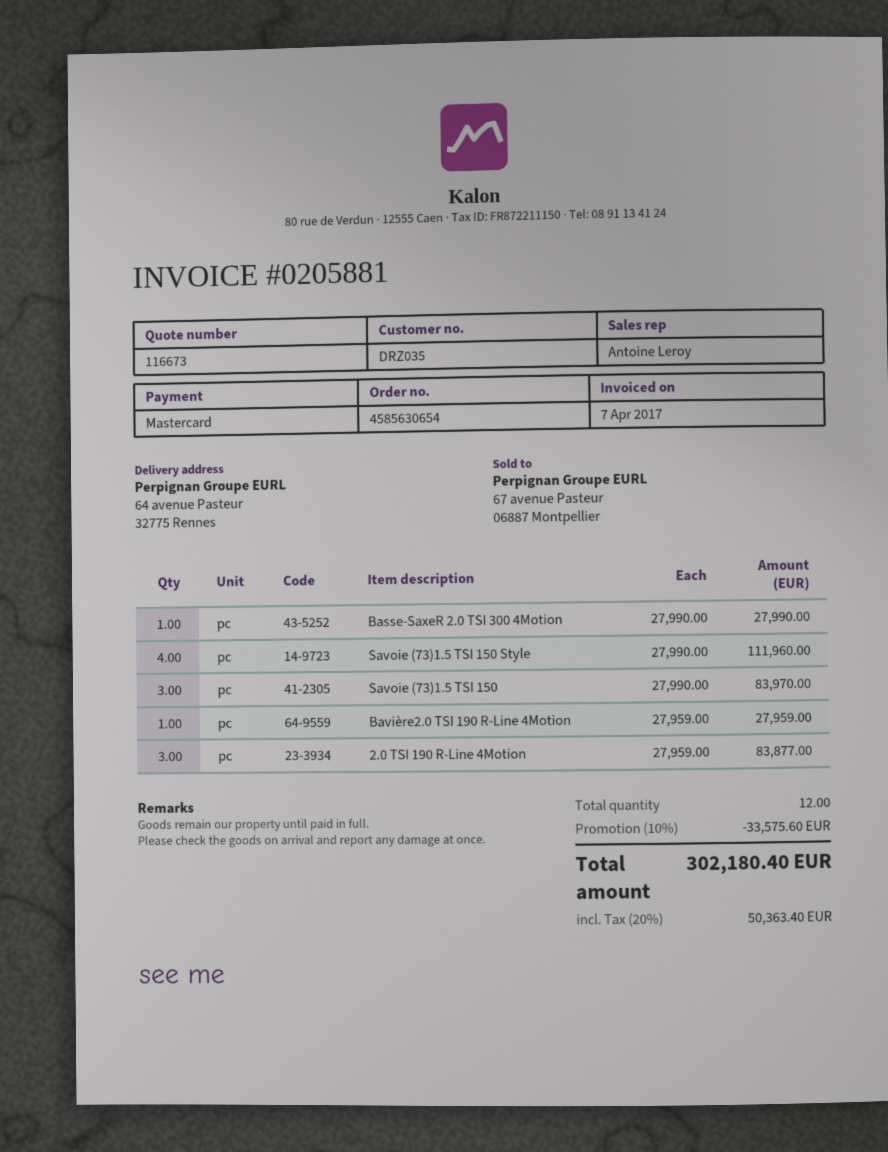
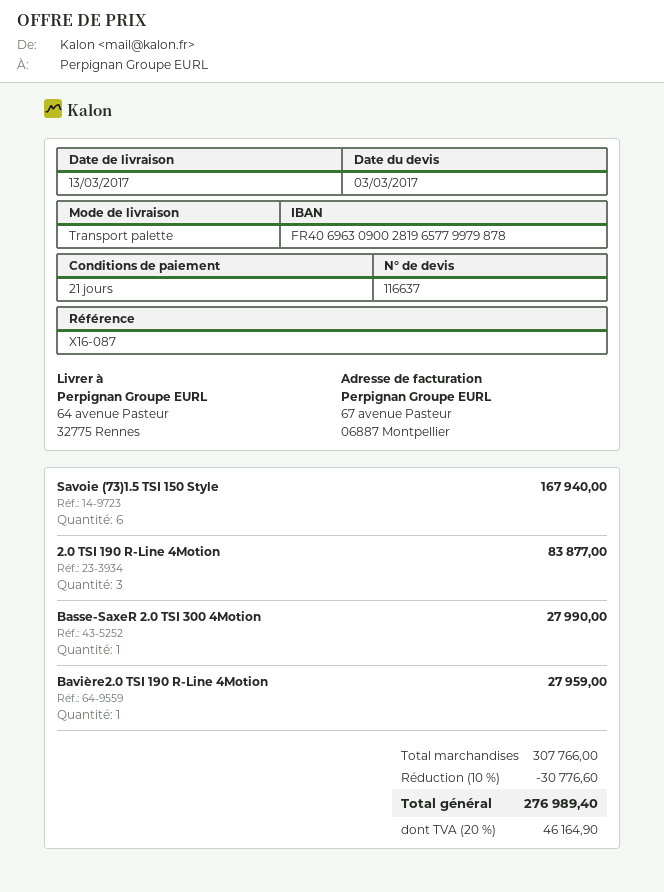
quote number: 116673 -> 116637
Savoie (73)1.5 TSI 150 Style: 4 for 111960.00 -> 6 for 167940.00
Savoie (73)1.5 TSI 150: 3 for 83970.00 -> none
discount: 10% = 33575.60 -> 10% = 30776.60
tax: 20% = 50363.40 -> 20% = 46164.90
total: 302180.40 -> 276989.40

